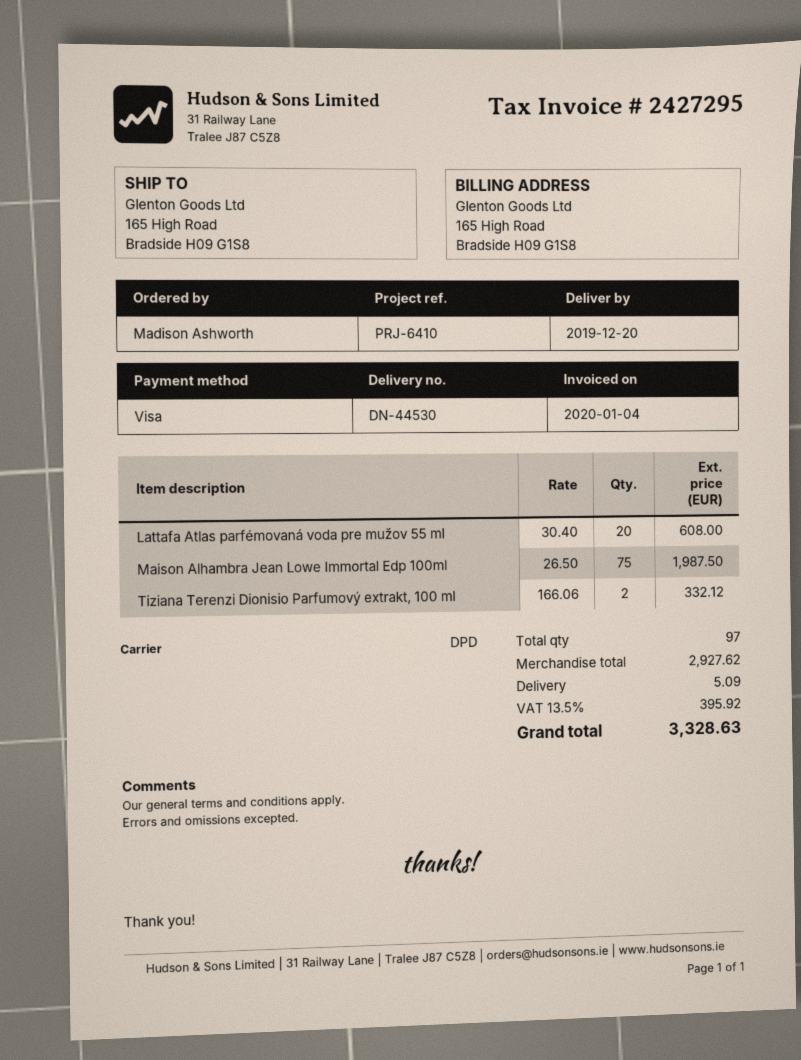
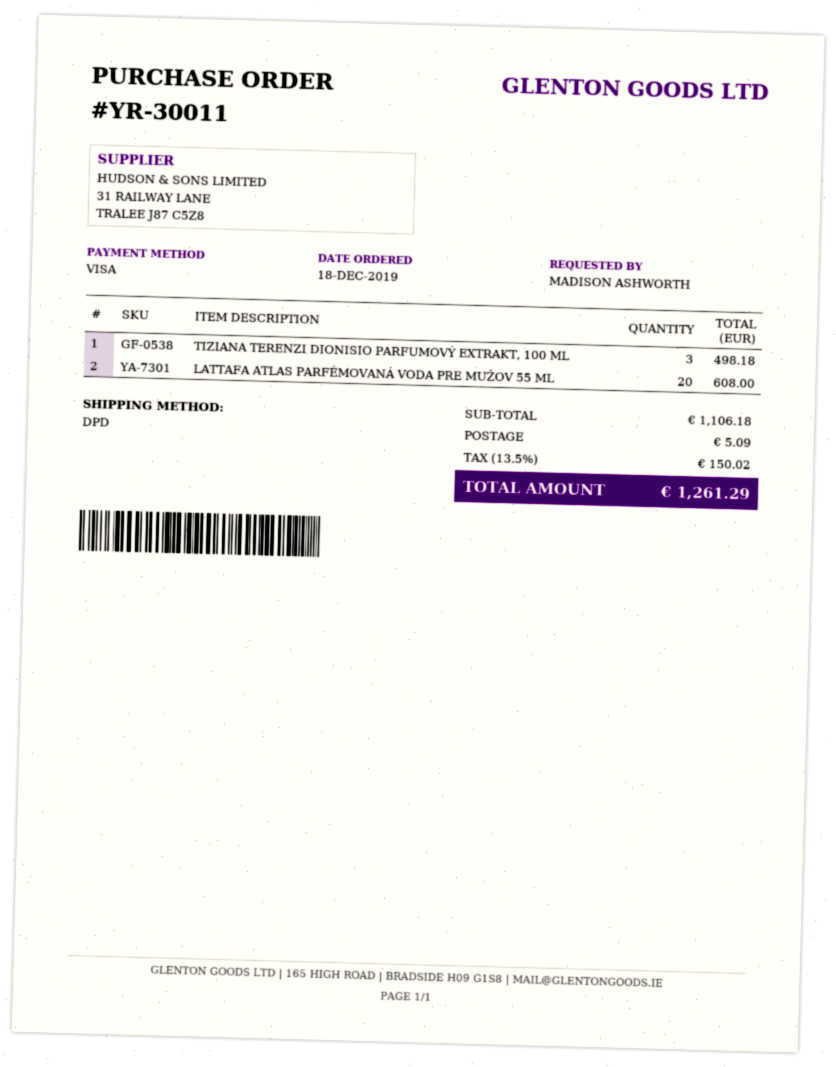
Maison Alhambra Jean Lowe Immortal Edp 100ml: 75 for 1987.50 -> none
Tiziana Terenzi Dionisio Parfumový extrakt, 100 ml: 2 for 332.12 -> 3 for 498.18
subtotal: 2927.62 -> 1106.18
tax: 13.5% = 395.92 -> 13.5% = 150.02
total: 3328.63 -> 1261.29

